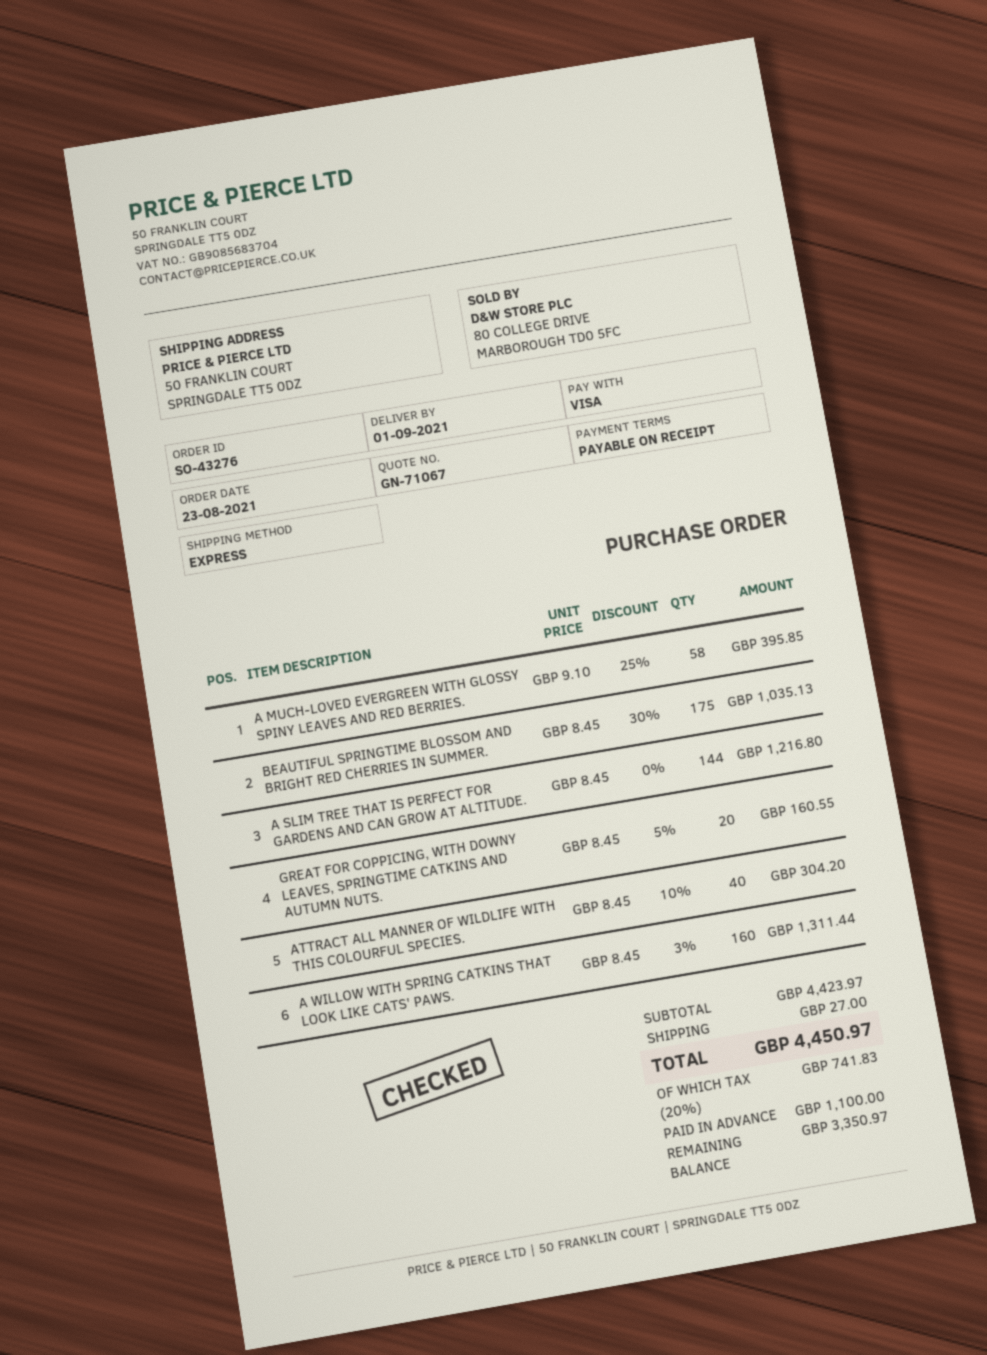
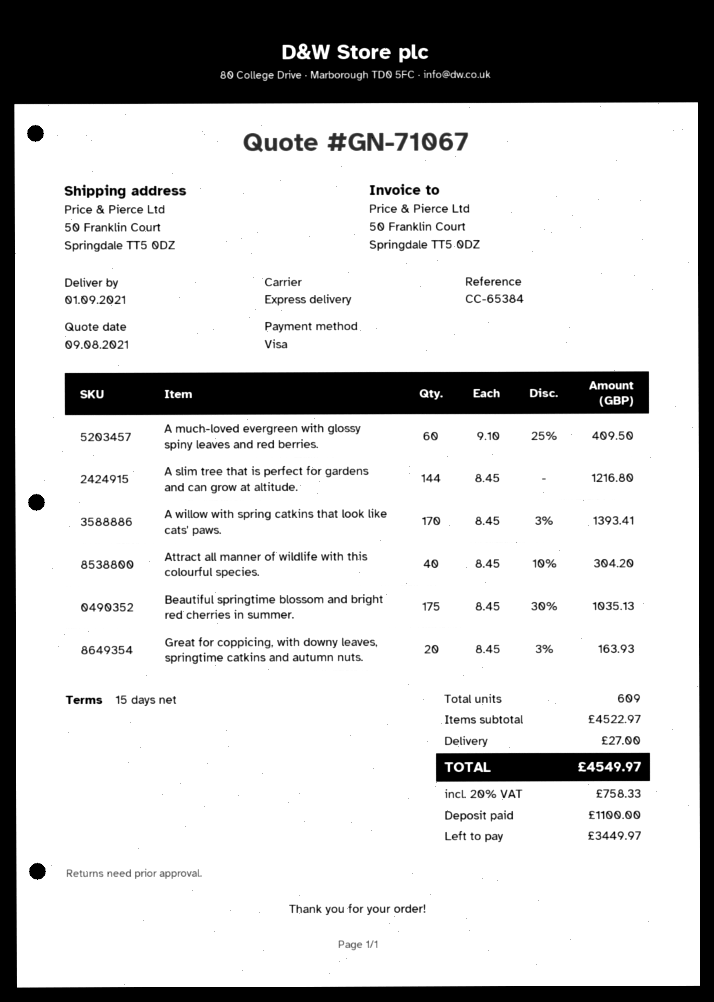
payment terms: on receipt -> 15 days
A MUCH-LOVED EVERGREEN WITH GLOSSY SPINY LEAVES AND RED BERRIES.: 58 x 9.10 - 25% = 395.85 -> 60 x 9.10 - 25% = 409.50
GREAT FOR COPPICING, WITH DOWNY LEAVES, SPRINGTIME CATKINS AND AUTUMN NUTS.: 20 x 8.45 - 5% = 160.55 -> 20 x 8.45 - 3% = 163.93
A WILLOW WITH SPRING CATKINS THAT LOOK LIKE CATS' PAWS.: 160 x 8.45 - 3% = 1311.44 -> 170 x 8.45 - 3% = 1393.41
subtotal: 4423.97 -> 4522.97
tax: 20% = 741.83 -> 20% = 758.33
total: 4450.97 -> 4549.97
balance: 3350.97 -> 3449.97

